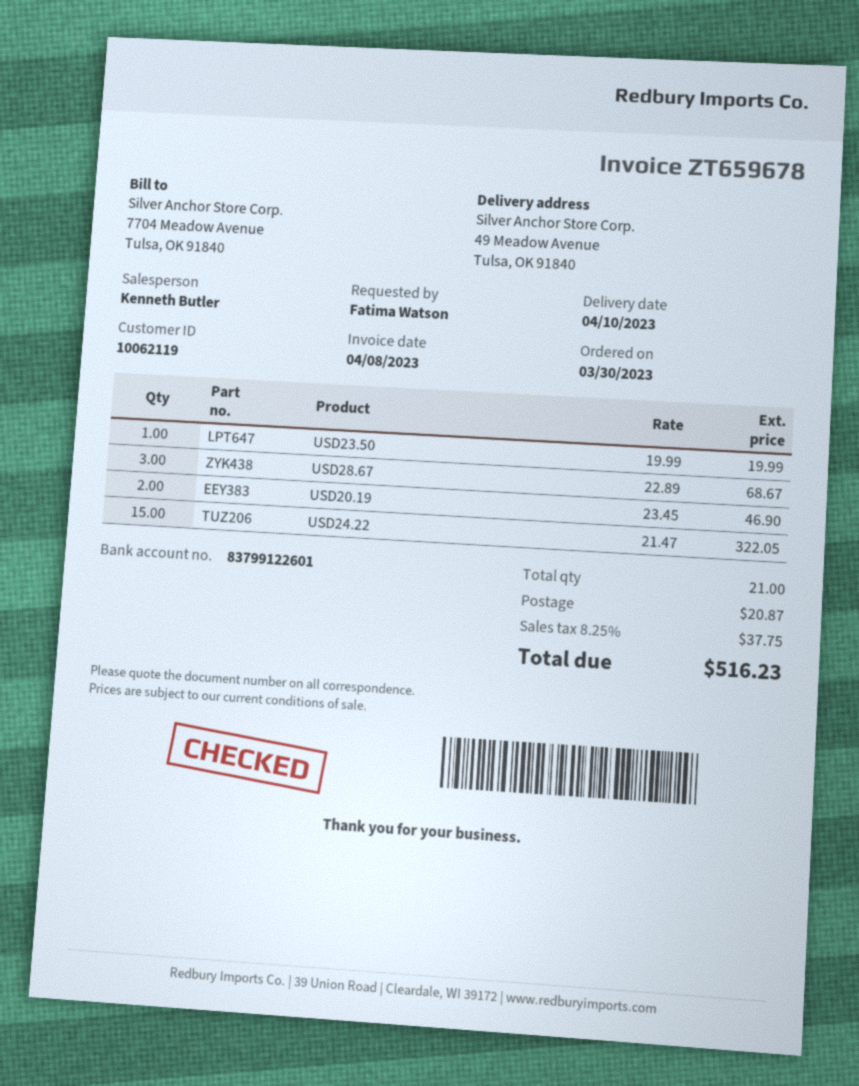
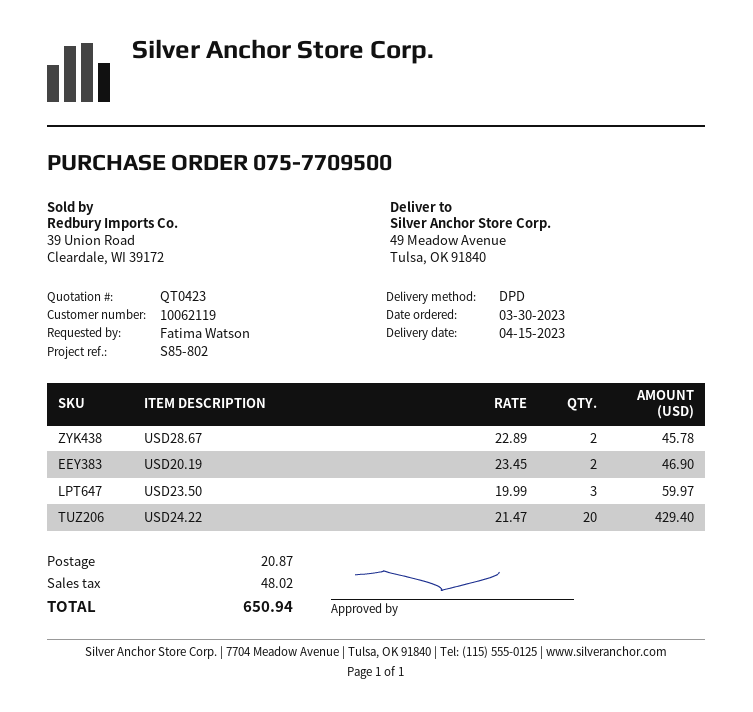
delivery date: 2023-04-10 -> 2023-04-15
USD23.50: 1 x 19.99 = 19.99 -> 3 x 19.99 = 59.97
USD28.67: 3 x 22.89 = 68.67 -> 2 x 22.89 = 45.78
USD24.22: 15 x 21.47 = 322.05 -> 20 x 21.47 = 429.40
tax: 37.75 -> 48.02
total: 516.23 -> 650.94

